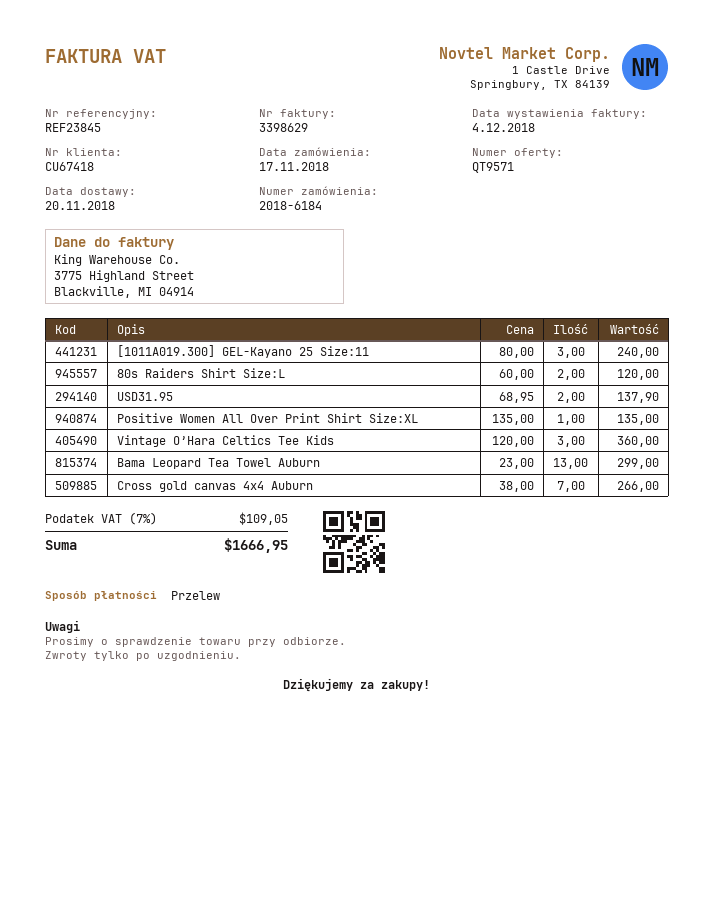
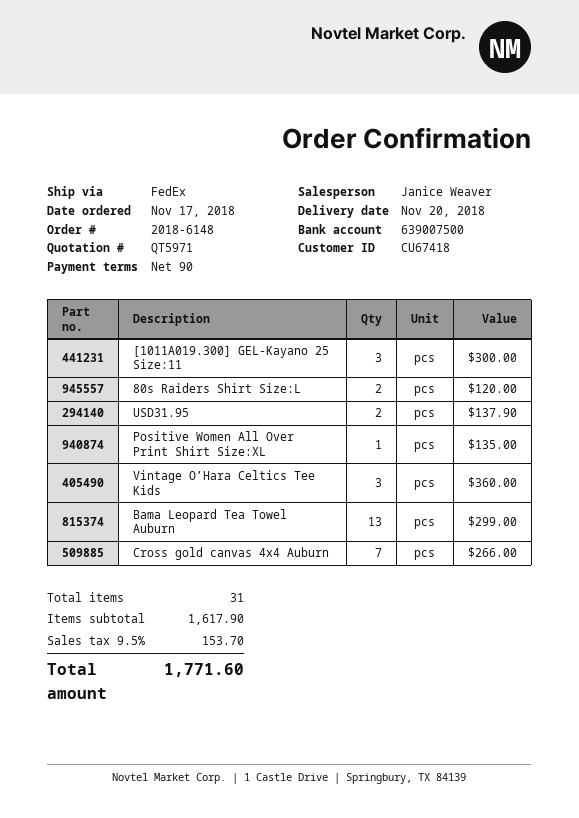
quote number: QT9571 -> QT5971
order number: 2018-6184 -> 2018-6148
[1011A019.300] GEL-Kayano 25 Size:11: 3 for 240.00 -> 3 for 300.00
tax: 7% = 109.05 -> 9.5% = 153.70
total: 1666.95 -> 1771.60

